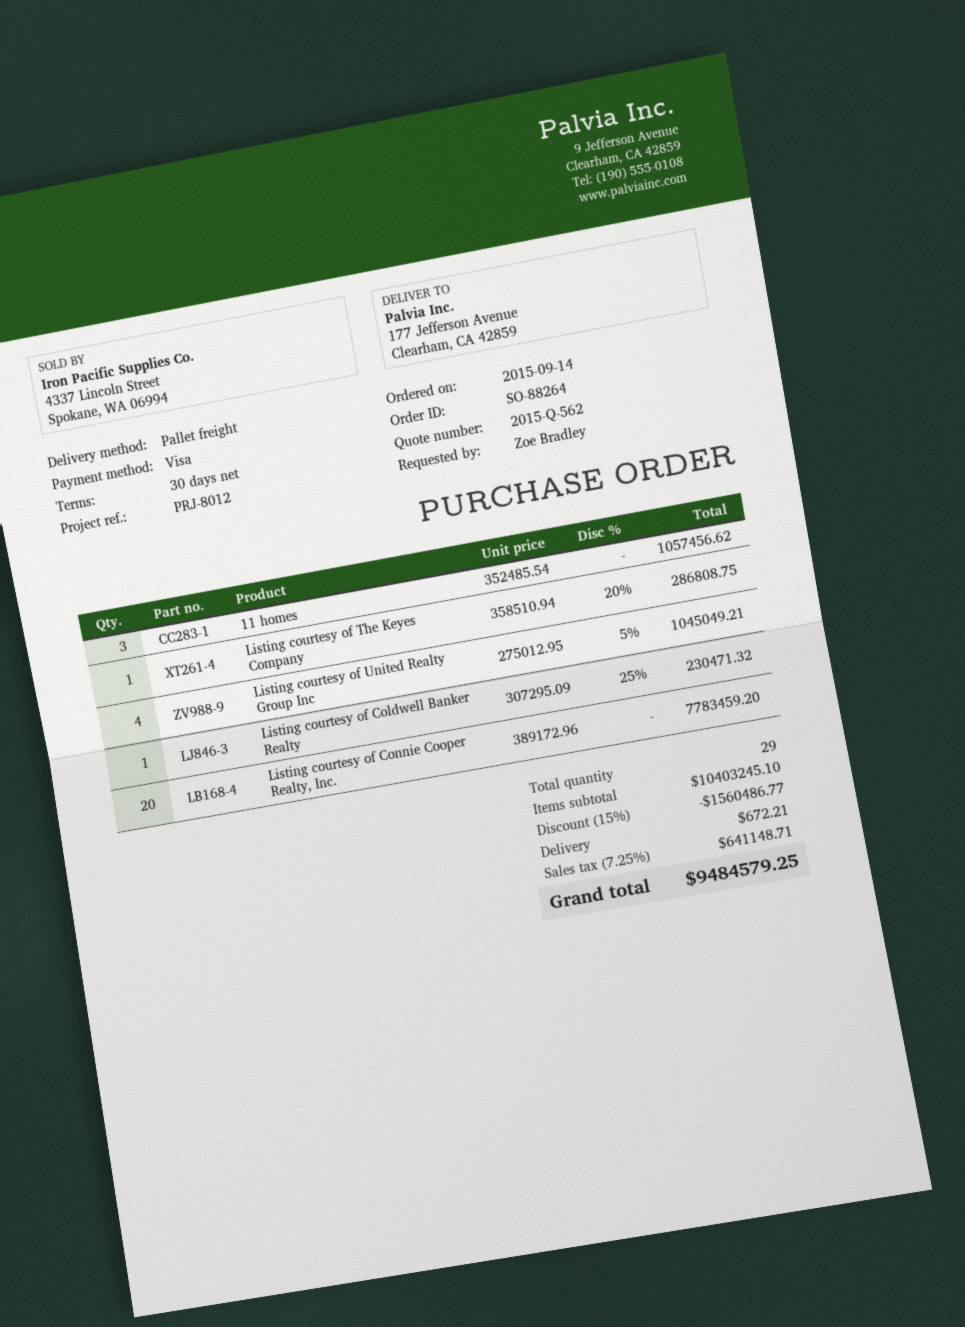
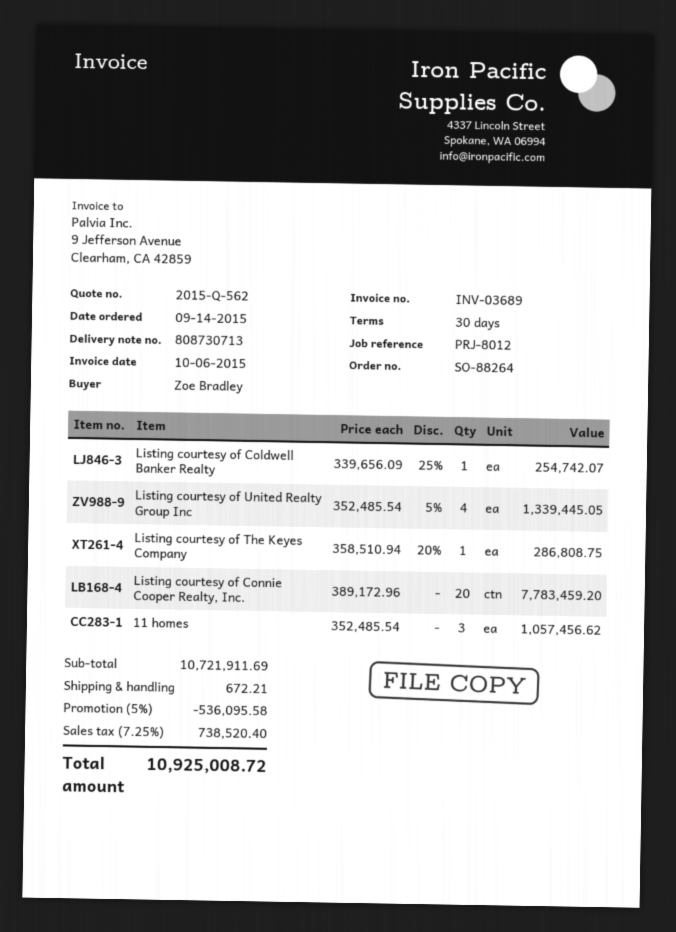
Listing courtesy of United Realty Group Inc: 4 x 275012.95 - 5% = 1045049.21 -> 4 x 352485.54 - 5% = 1339445.05
Listing courtesy of Coldwell Banker Realty: 1 x 307295.09 - 25% = 230471.32 -> 1 x 339656.09 - 25% = 254742.07
subtotal: 10403245.10 -> 10721911.69
discount: 15% = 1560486.77 -> 5% = 536095.58
tax: 7.25% = 641148.71 -> 7.25% = 738520.40
total: 9484579.25 -> 10925008.72

